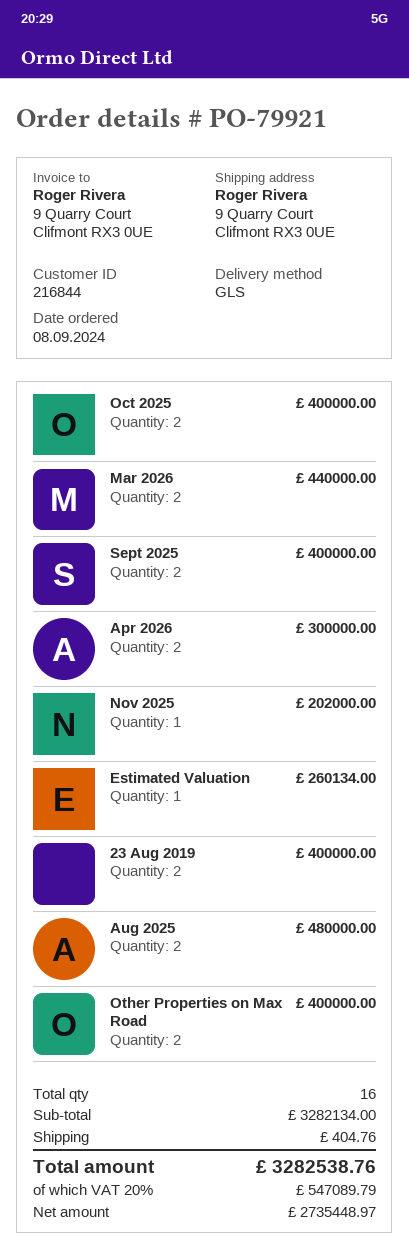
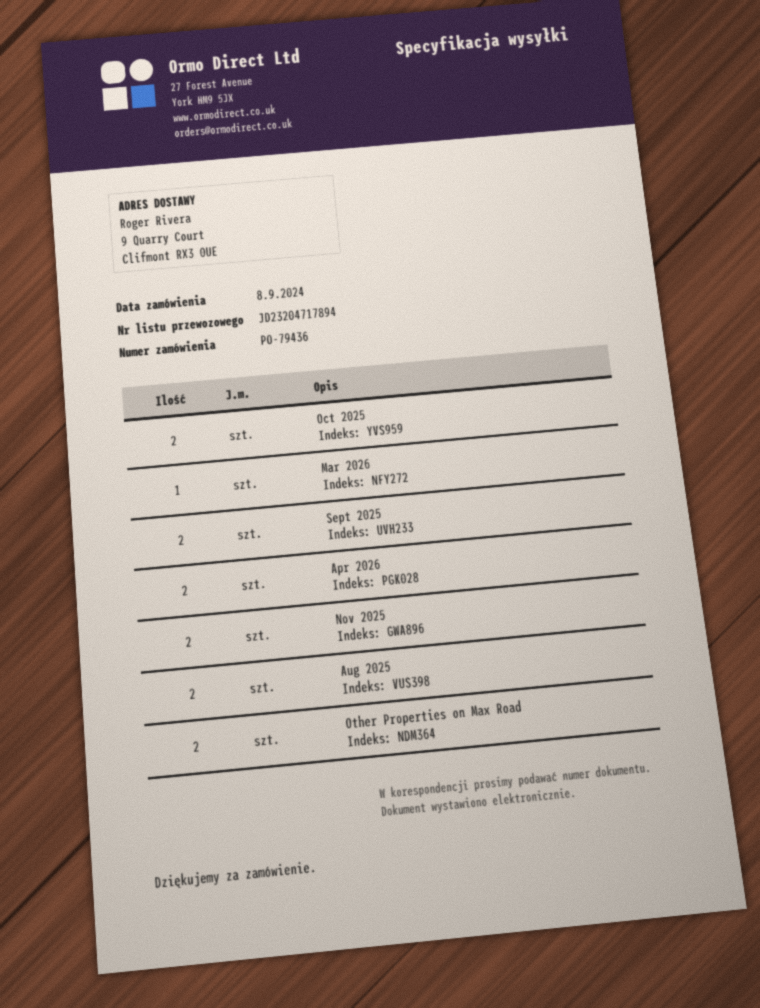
order number: PO-79921 -> PO-79436
Mar 2026: 2 -> 1
Nov 2025: 1 -> 2
Estimated Valuation: 1 -> none
23 Aug 2019: 2 -> none

